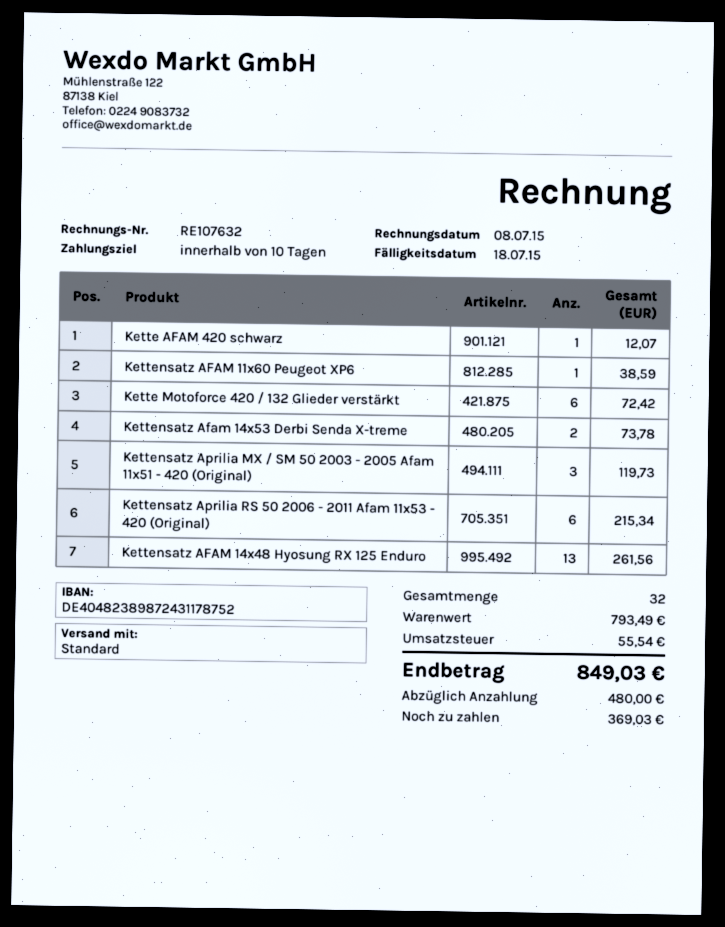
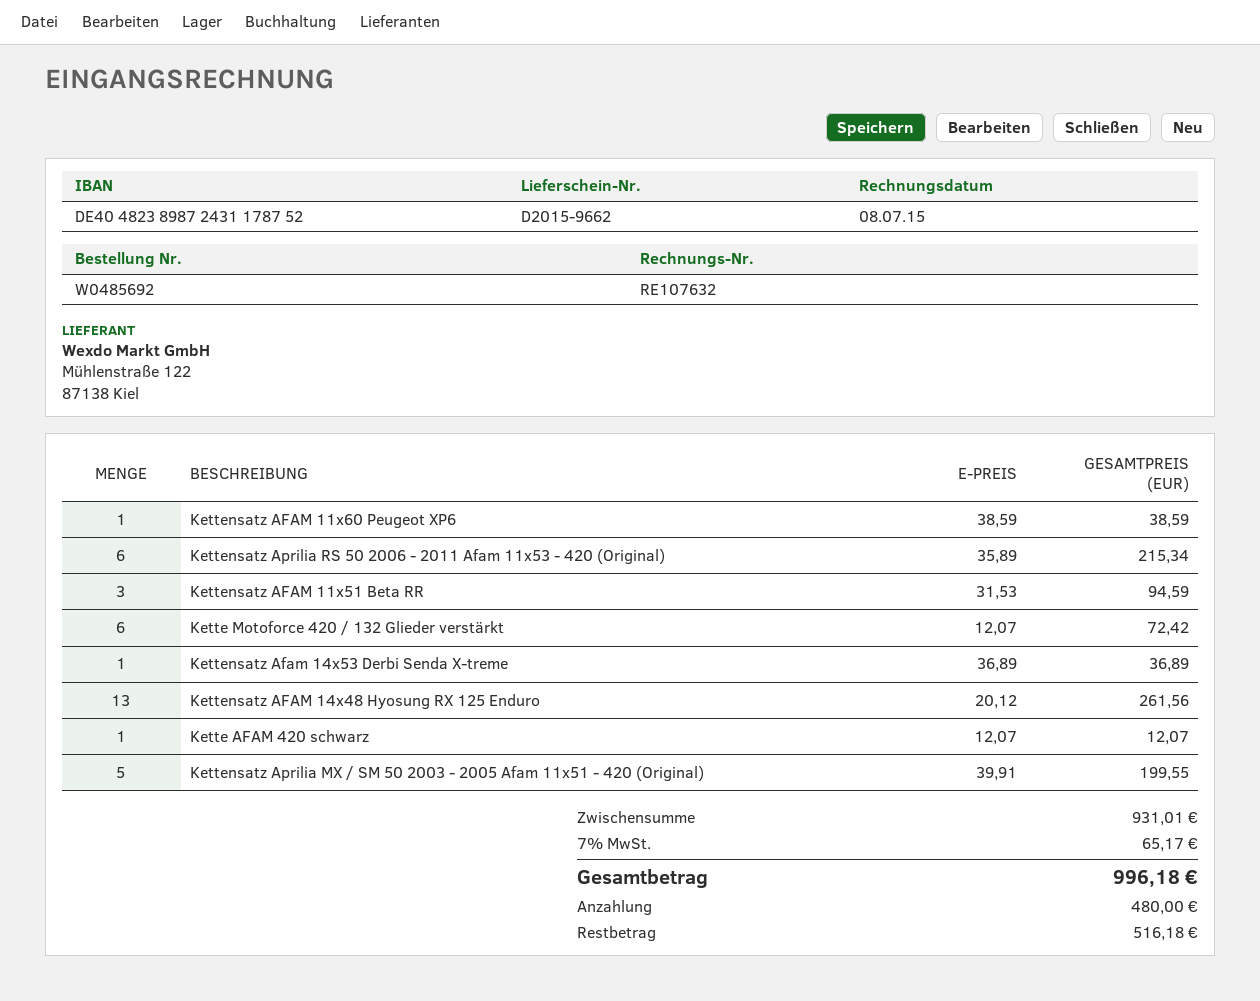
Kettensatz Afam 14x53 Derbi Senda X-treme: 2 for 73.78 -> 1 for 36.89
Kettensatz Aprilia MX / SM 50 2003 - 2005 Afam 11x51 - 420 (Original): 3 for 119.73 -> 5 for 199.55
Kettensatz AFAM 11x51 Beta RR: none -> 3 for 94.59
subtotal: 793.49 -> 931.01
tax: 55.54 -> 65.17
total: 849.03 -> 996.18
balance: 369.03 -> 516.18

